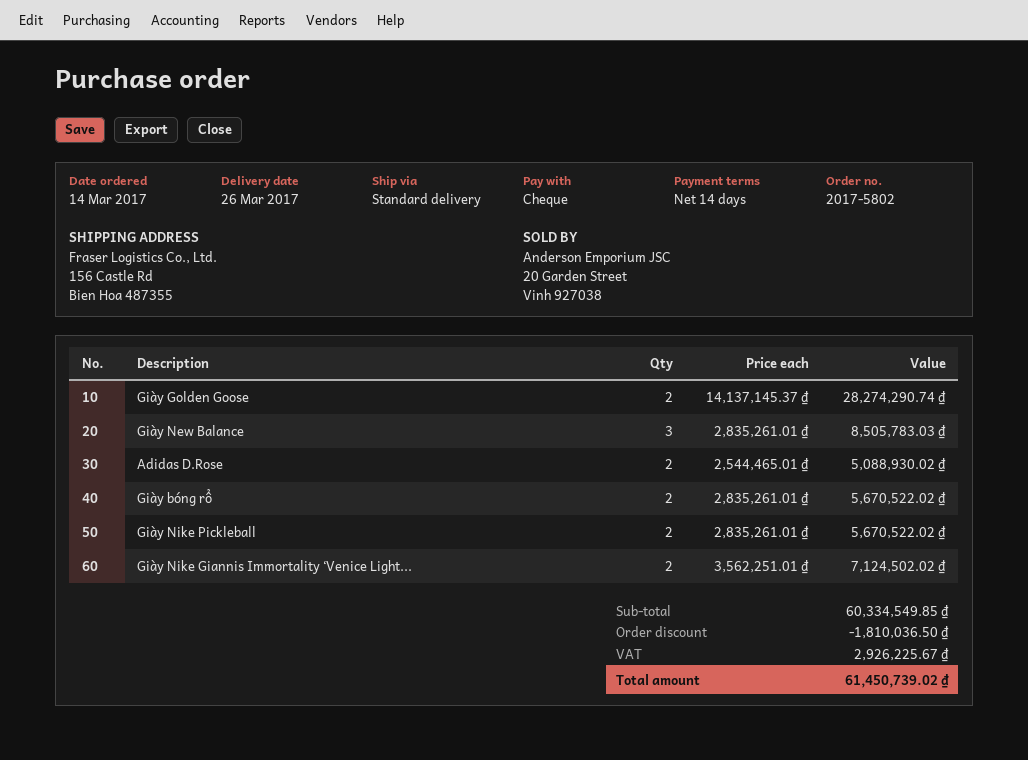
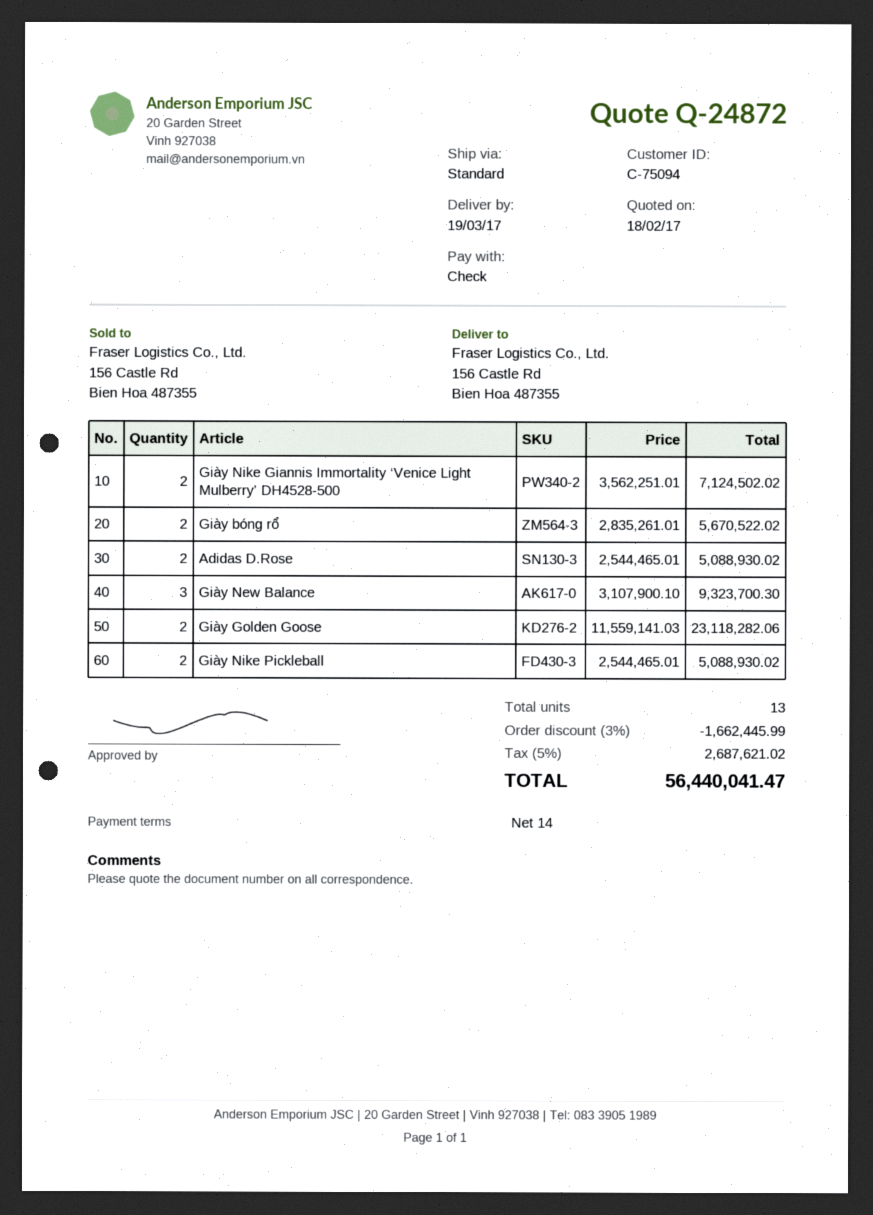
delivery date: 2017-03-26 -> 2017-03-19
Giày Golden Goose: 2 x 14137145.37 = 28274290.74 -> 2 x 11559141.03 = 23118282.06
Giày New Balance: 3 x 2835261.01 = 8505783.03 -> 3 x 3107900.10 = 9323700.30
Giày Nike Pickleball: 2 x 2835261.01 = 5670522.02 -> 2 x 2544465.01 = 5088930.02
discount: 1810036.50 -> 1662445.99
tax: 2926225.67 -> 2687621.02
total: 61450739.02 -> 56440041.47

